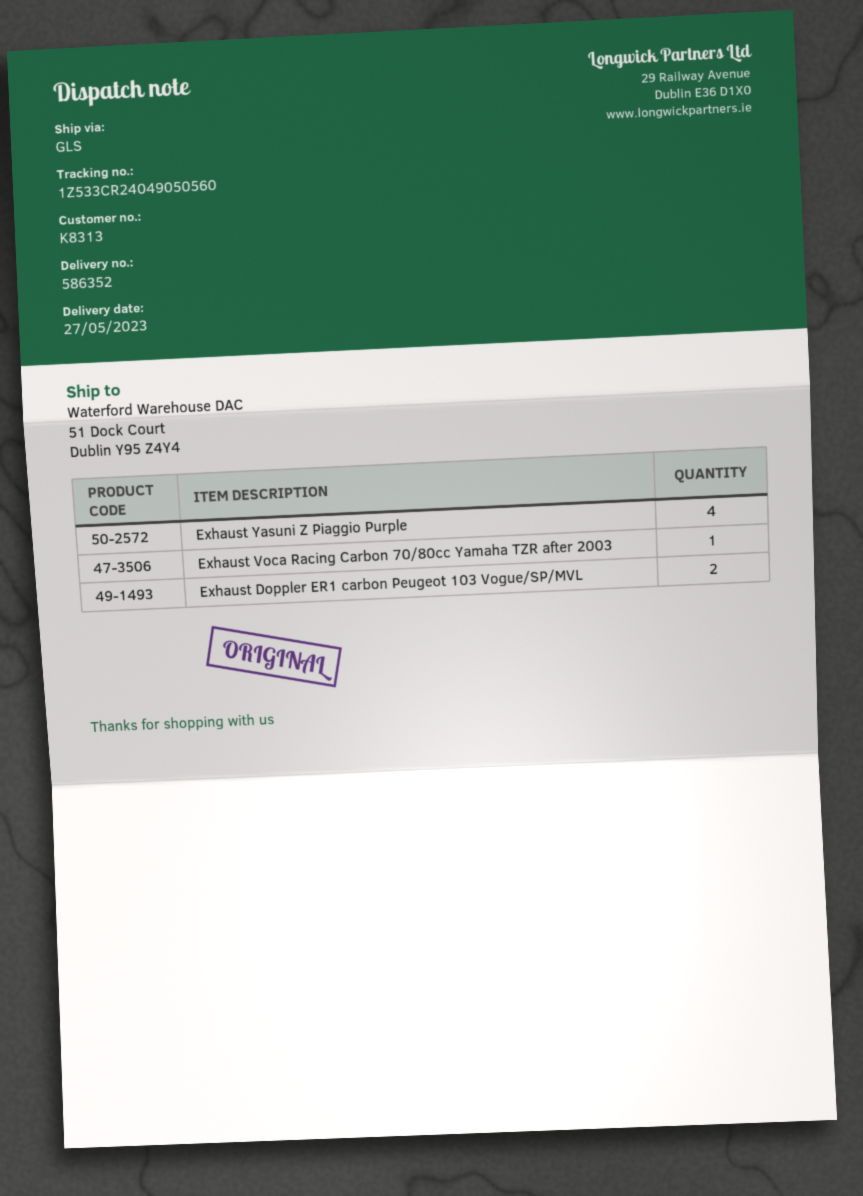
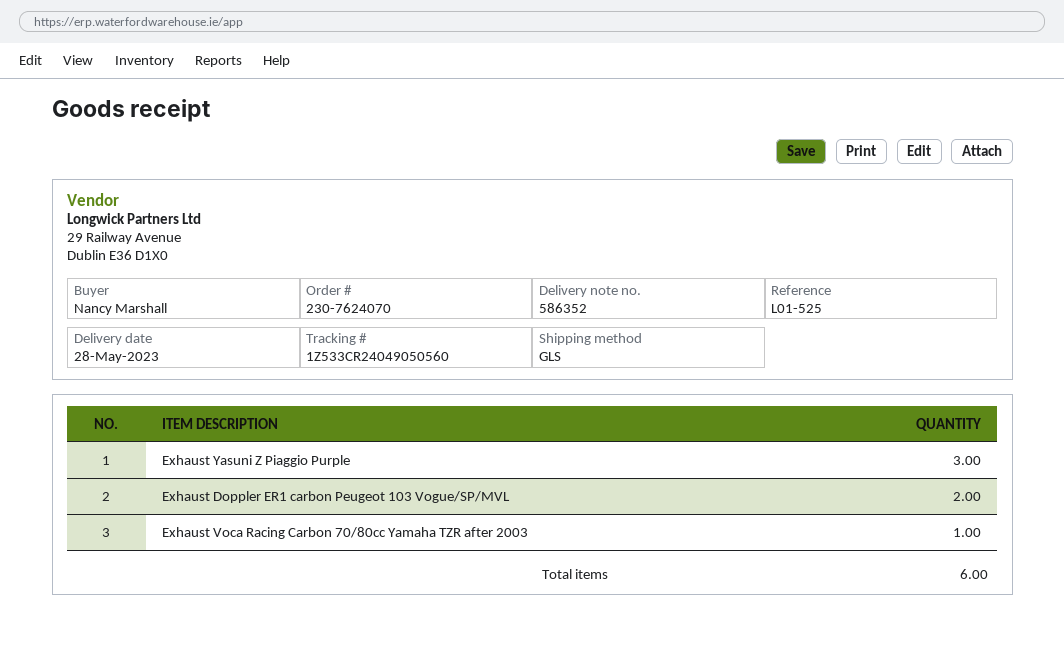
delivery date: 2023-05-27 -> 2023-05-28
Exhaust Yasuni Z Piaggio Purple: 4 -> 3

